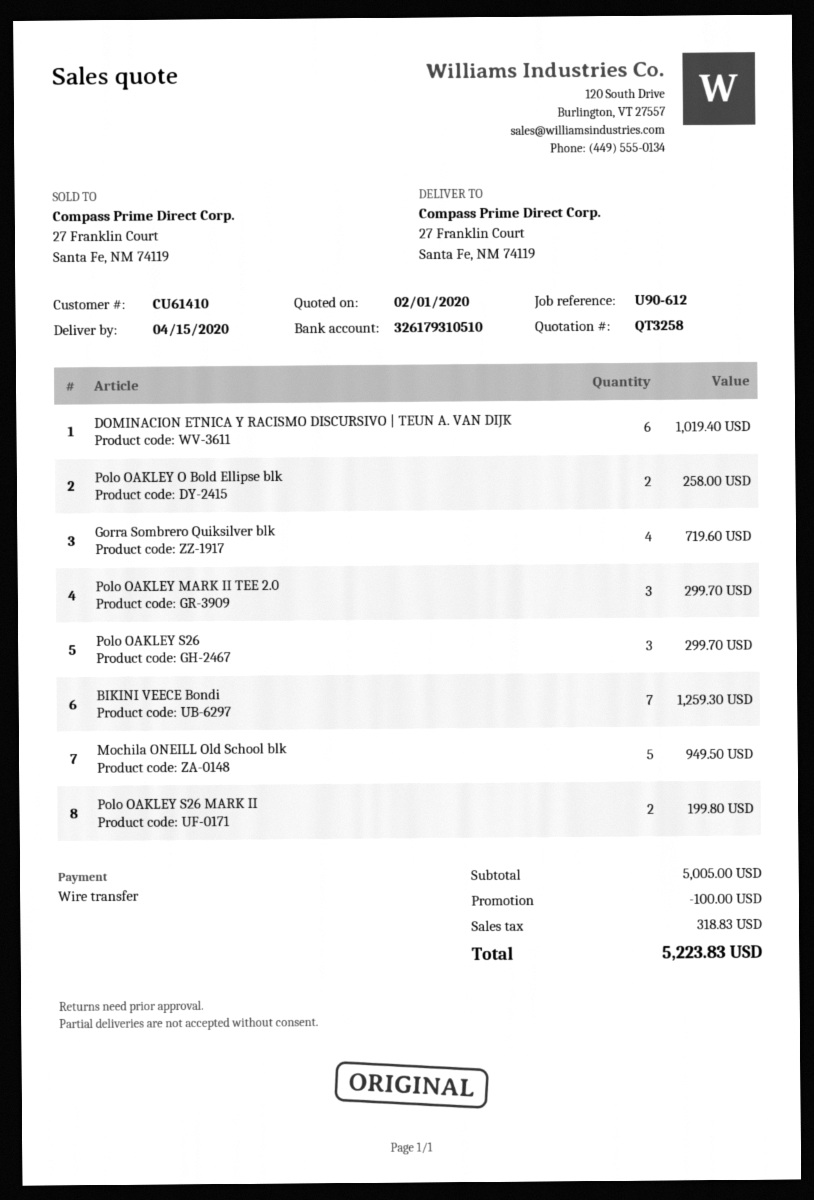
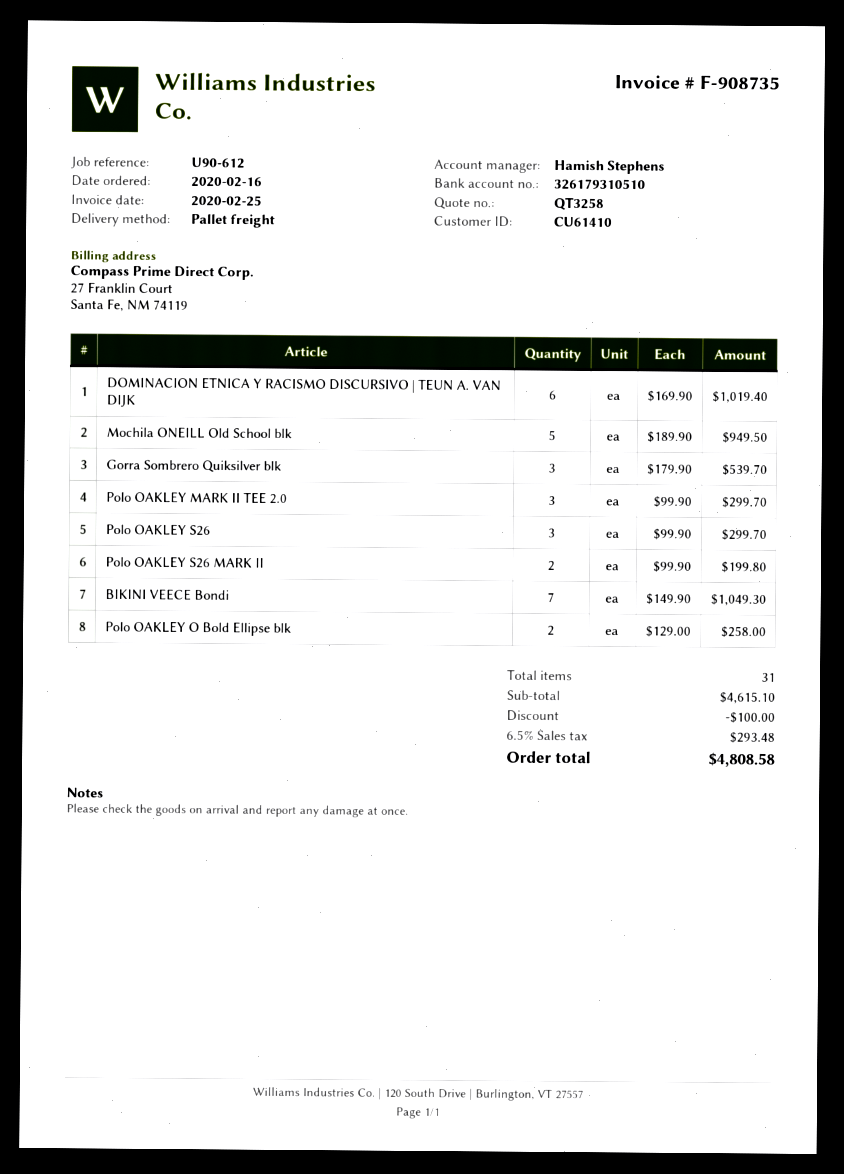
Gorra Sombrero Quiksilver blk: 4 for 719.60 -> 3 for 539.70
BIKINI VEECE Bondi: 7 for 1259.30 -> 7 for 1049.30
subtotal: 5005.00 -> 4615.10
tax: 318.83 -> 293.48
total: 5223.83 -> 4808.58

